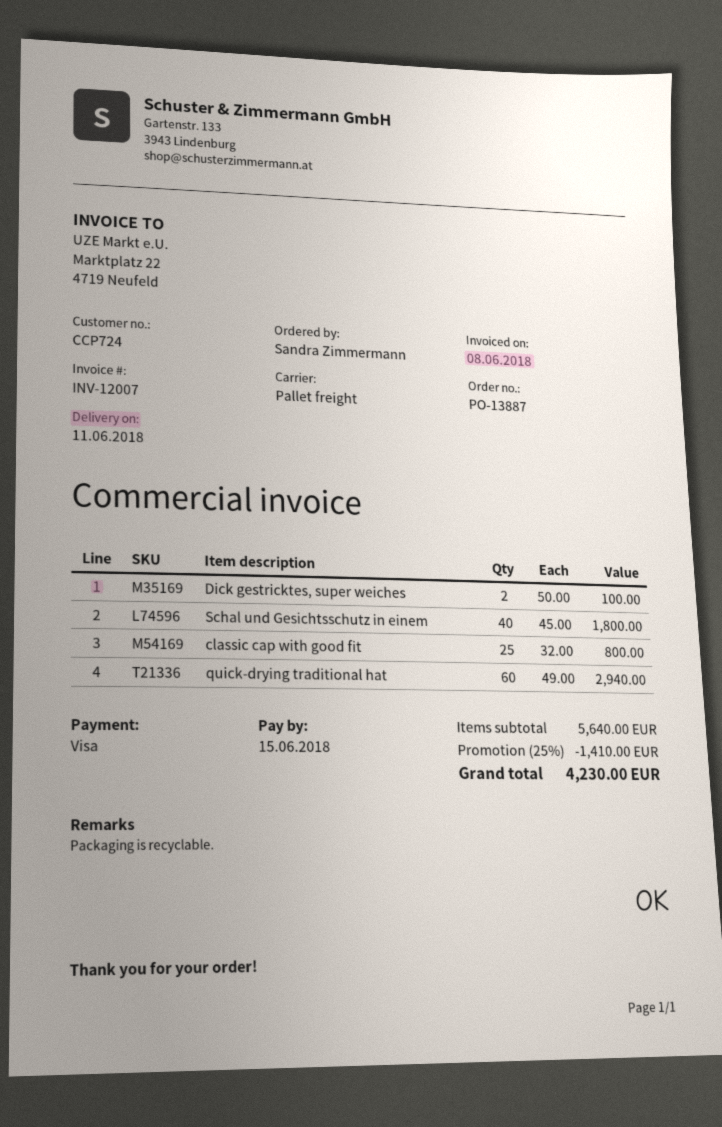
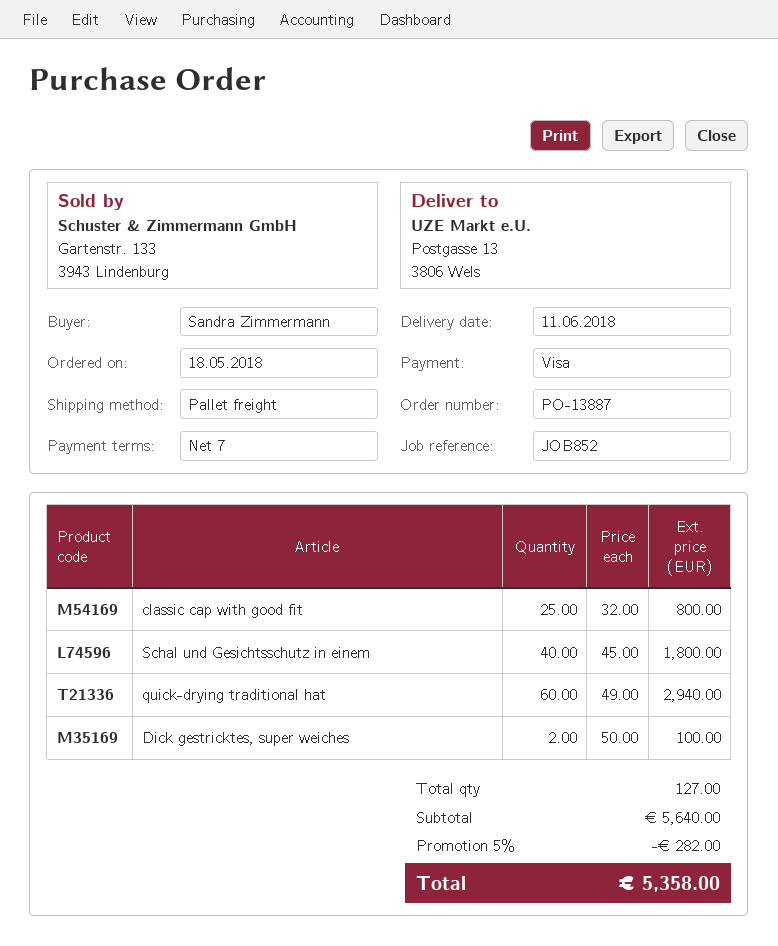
discount: 25% = 1410.00 -> 5% = 282.00
total: 4230.00 -> 5358.00

